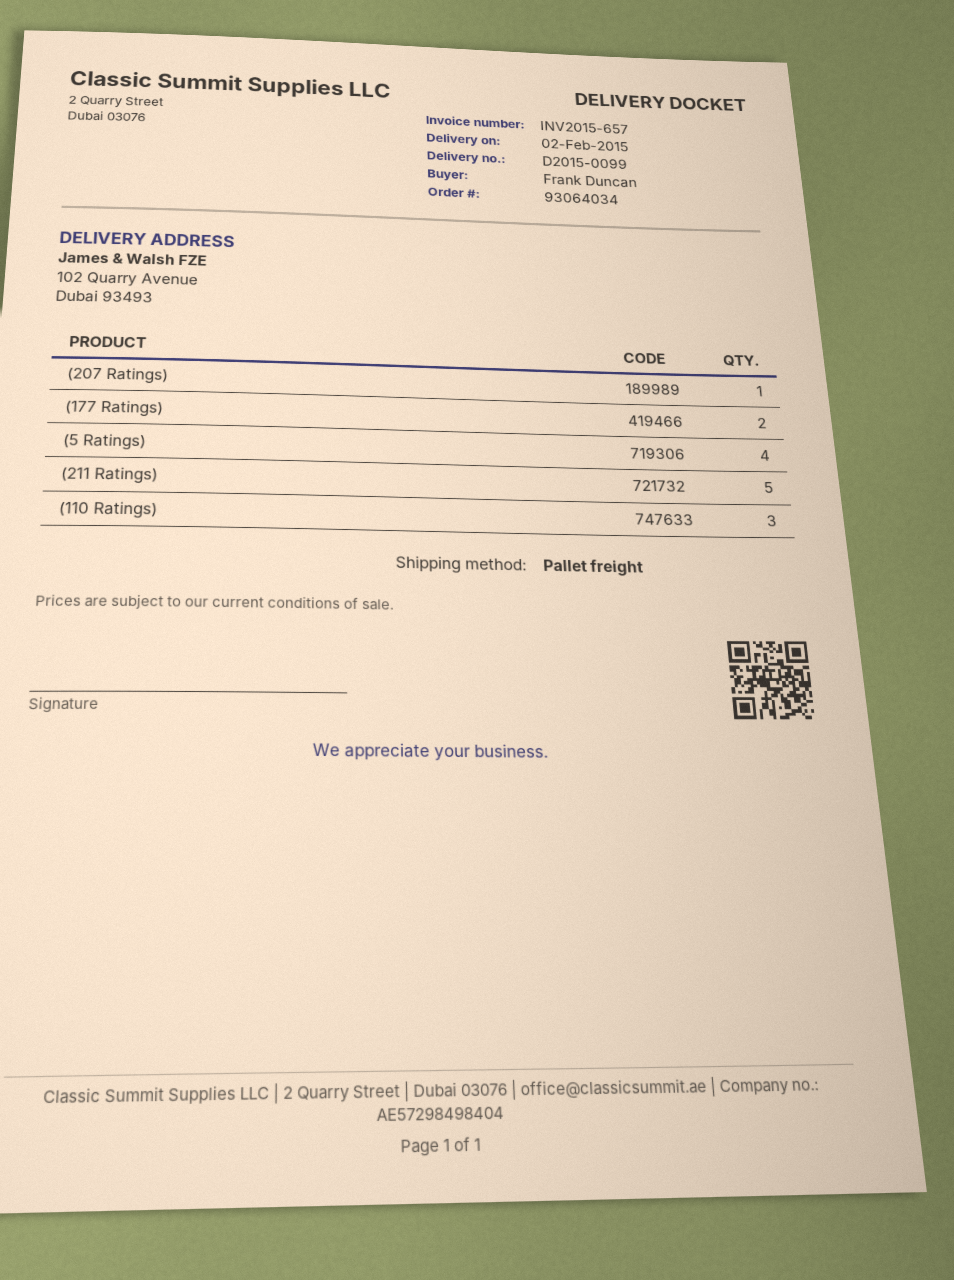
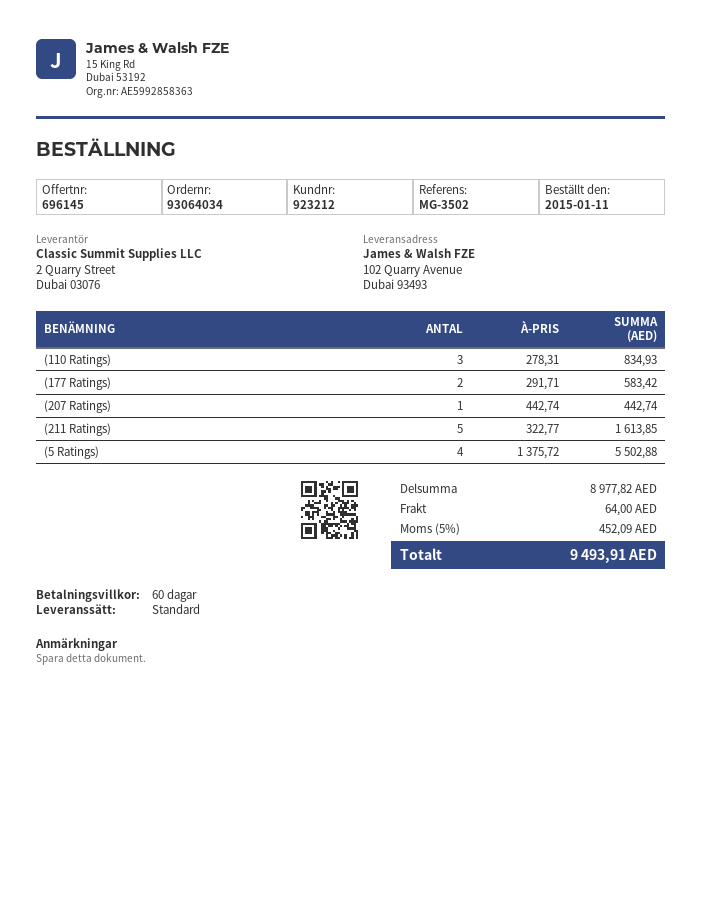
shipping method: pallet freight -> standard

